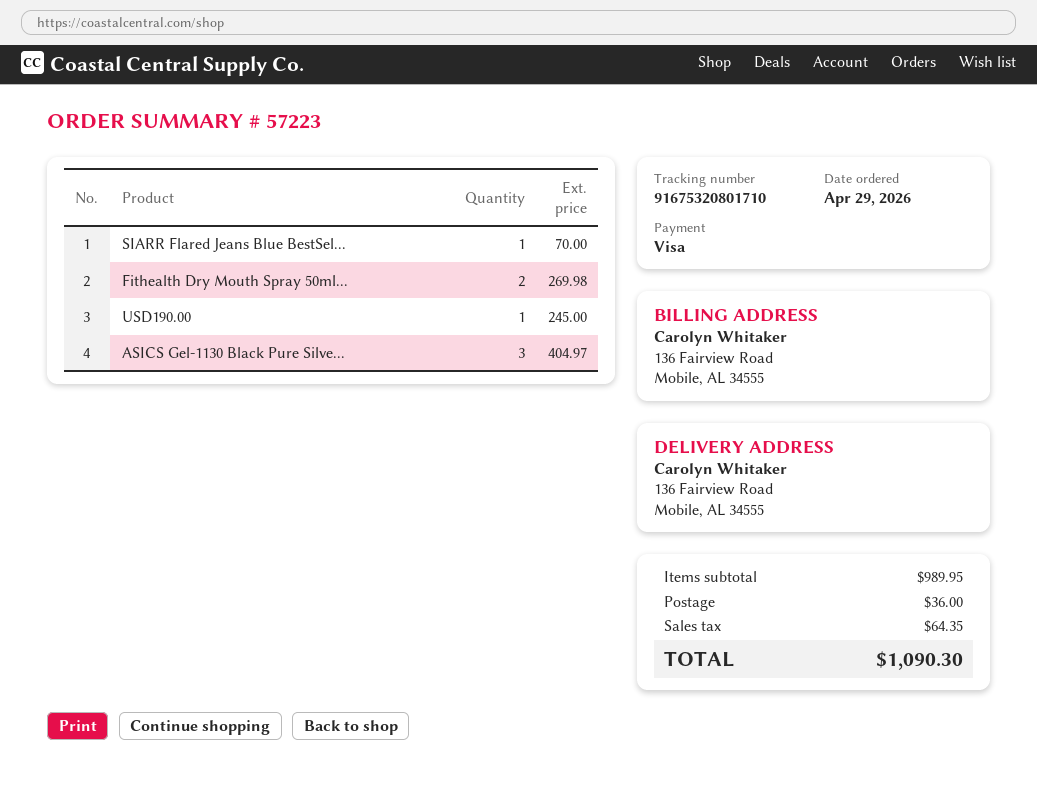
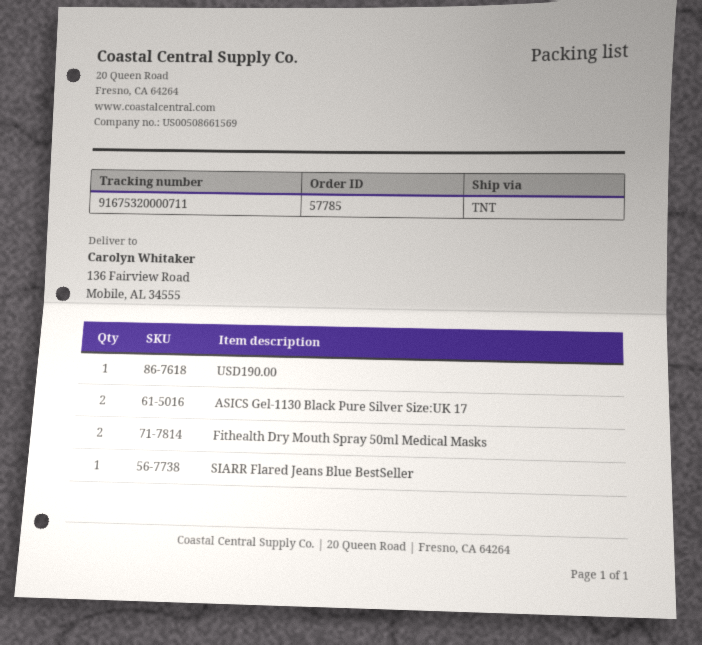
order number: 57223 -> 57785
tracking number: 91675320801710 -> 91675320000711
ASICS Gel-1130 Black Pure Silve...: 3 -> 2

